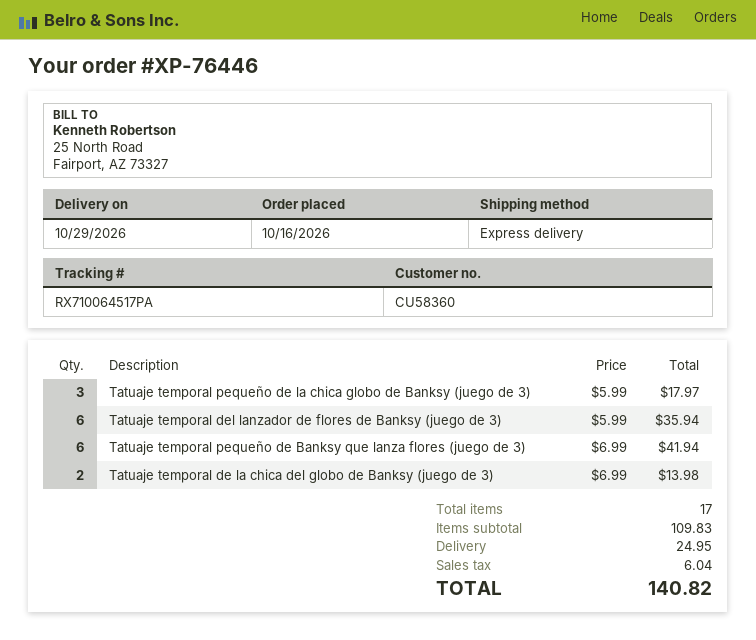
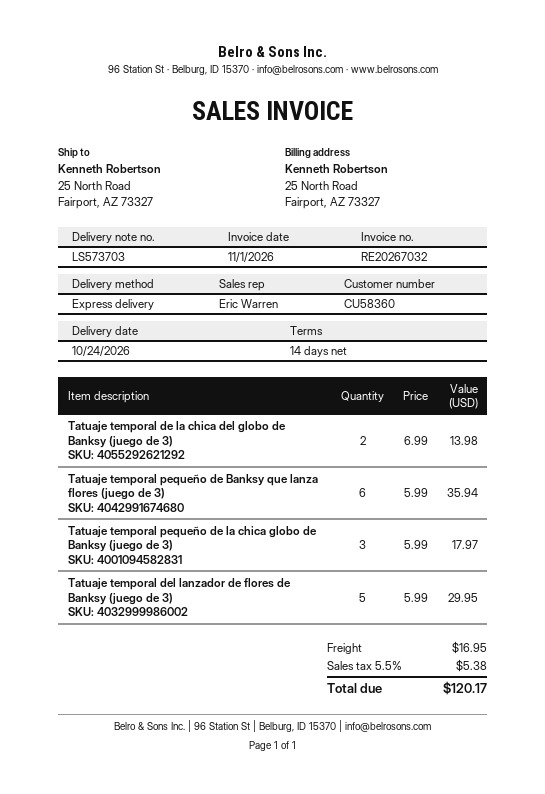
delivery date: 2026-10-29 -> 2026-10-24
Tatuaje temporal del lanzador de flores de Banksy (juego de 3): 6 x 5.99 = 35.94 -> 5 x 5.99 = 29.95
Tatuaje temporal pequeño de Banksy que lanza flores (juego de 3): 6 x 6.99 = 41.94 -> 6 x 5.99 = 35.94
shipping: 24.95 -> 16.95
tax: 6.04 -> 5.38
total: 140.82 -> 120.17

